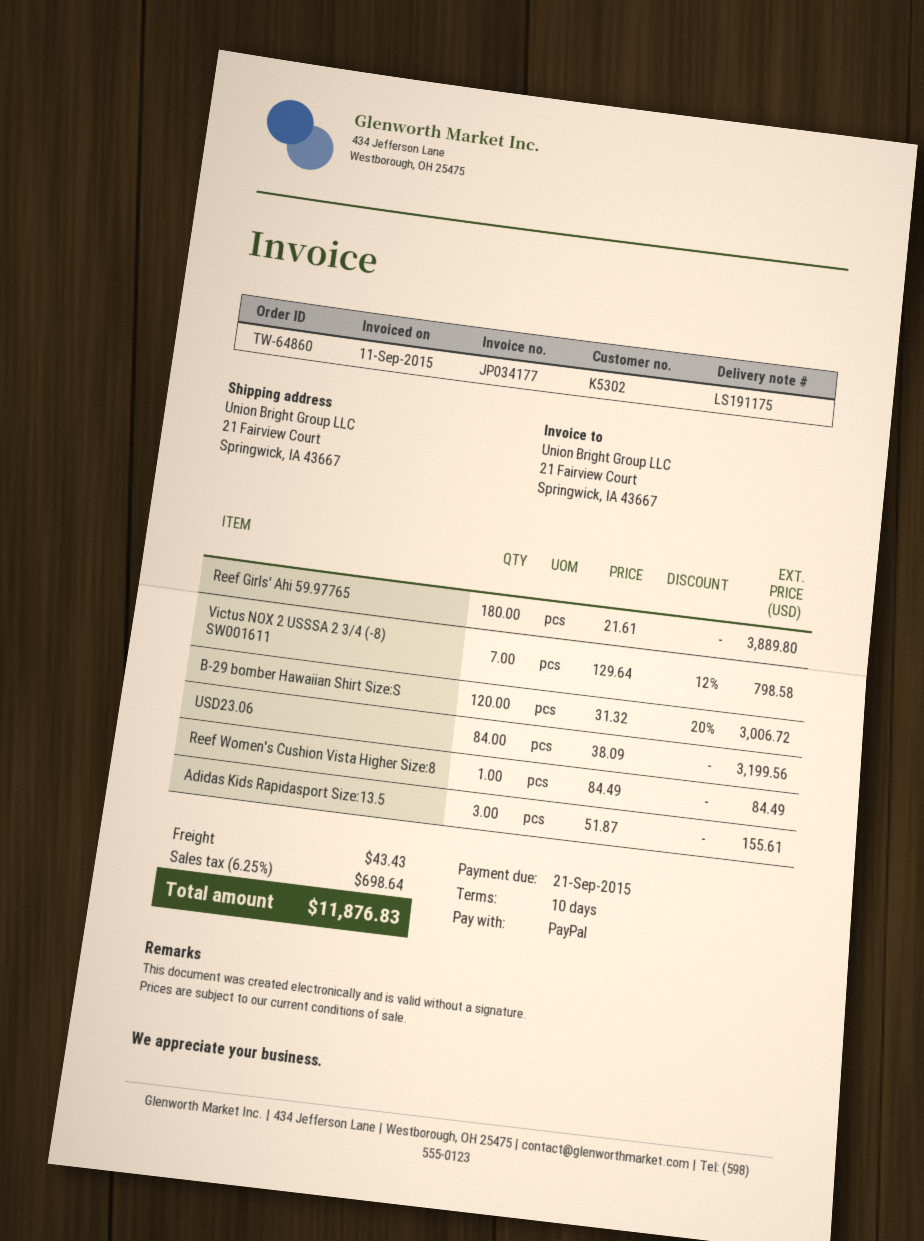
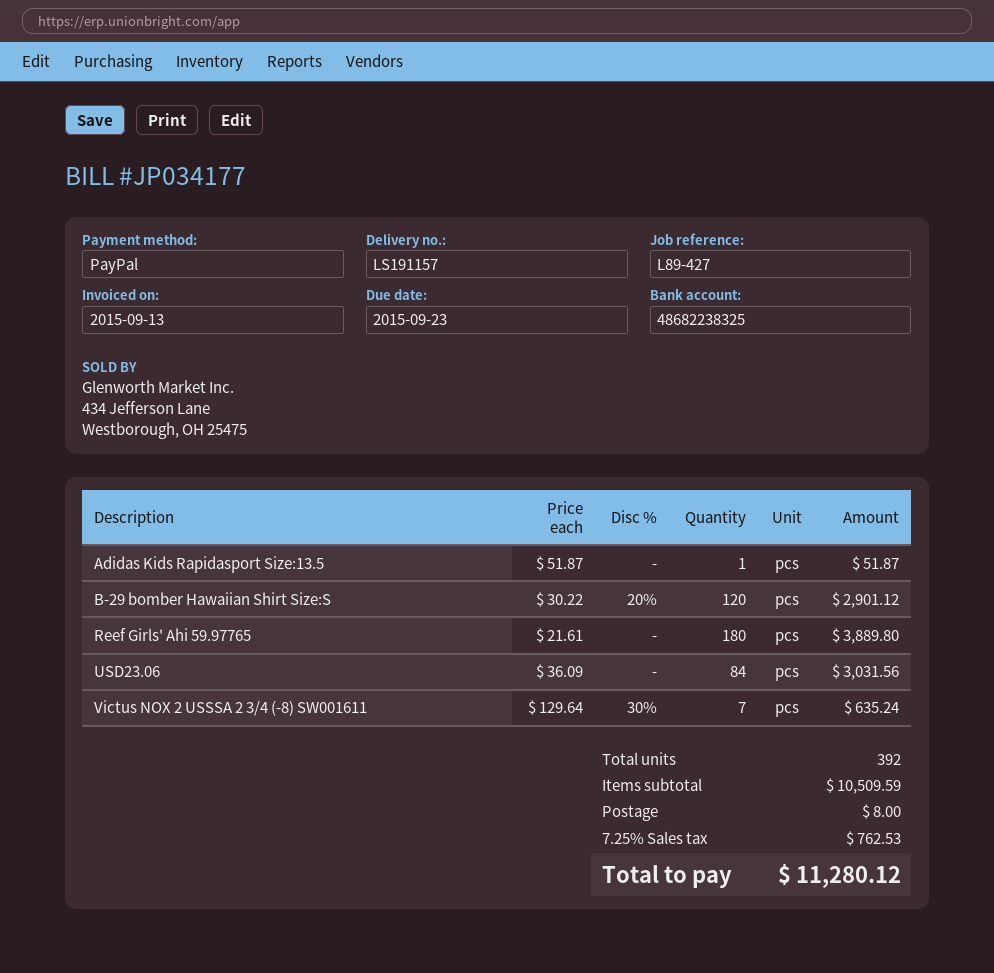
delivery note number: LS191175 -> LS191157
invoice date: 2015-09-11 -> 2015-09-13
due date: 2015-09-21 -> 2015-09-23
Victus NOX 2 USSSA 2 3/4 (-8) SW001611: 7 x 129.64 - 12% = 798.58 -> 7 x 129.64 - 30% = 635.24
B-29 bomber Hawaiian Shirt Size:S: 120 x 31.32 - 20% = 3006.72 -> 120 x 30.22 - 20% = 2901.12
USD23.06: 84 x 38.09 = 3199.56 -> 84 x 36.09 = 3031.56
Reef Women's Cushion Vista Higher Size:8: 1 x 84.49 = 84.49 -> none
Adidas Kids Rapidasport Size:13.5: 3 x 51.87 = 155.61 -> 1 x 51.87 = 51.87
shipping: 43.43 -> 8.00
tax: 6.25% = 698.64 -> 7.25% = 762.53
total: 11876.83 -> 11280.12

